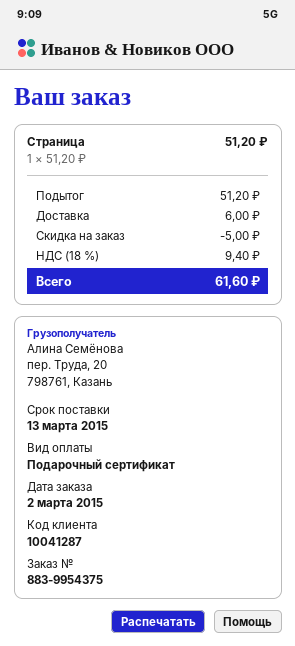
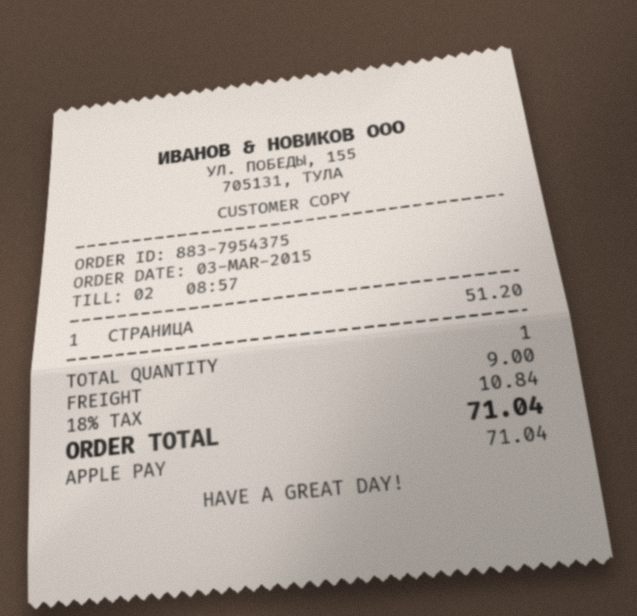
order number: 883-9954375 -> 883-7954375
order date: 2015-03-02 -> 2015-03-03
payment method: gift card -> Apple Pay
discount: 5.00 -> none
shipping: 6.00 -> 9.00
tax: 18% = 9.40 -> 18% = 10.84
total: 61.60 -> 71.04

